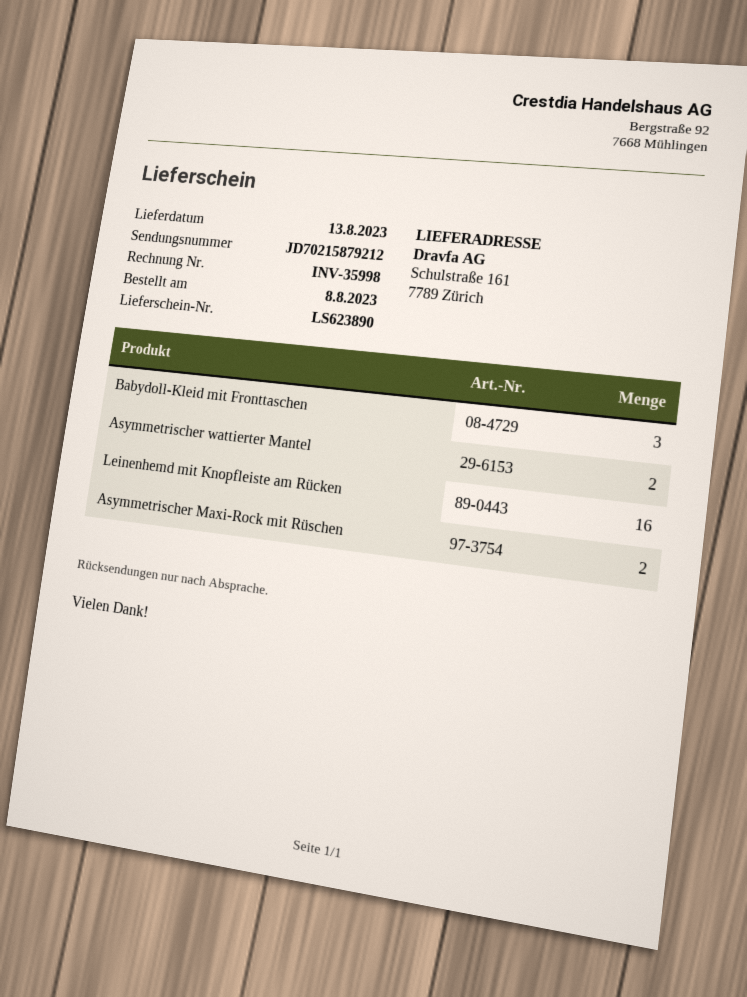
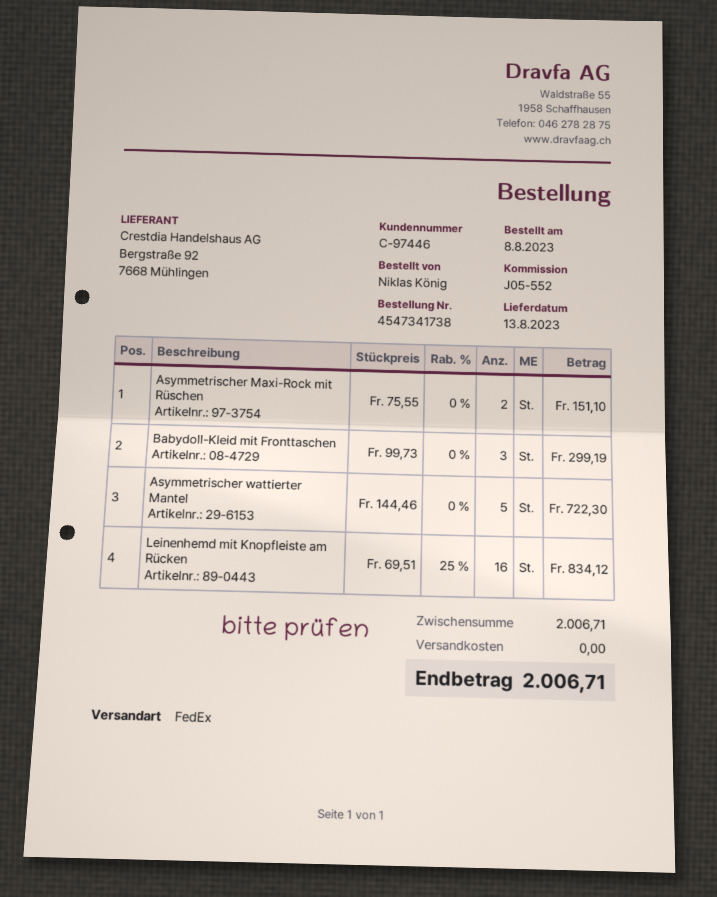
Asymmetrischer wattierter Mantel: 2 -> 5

